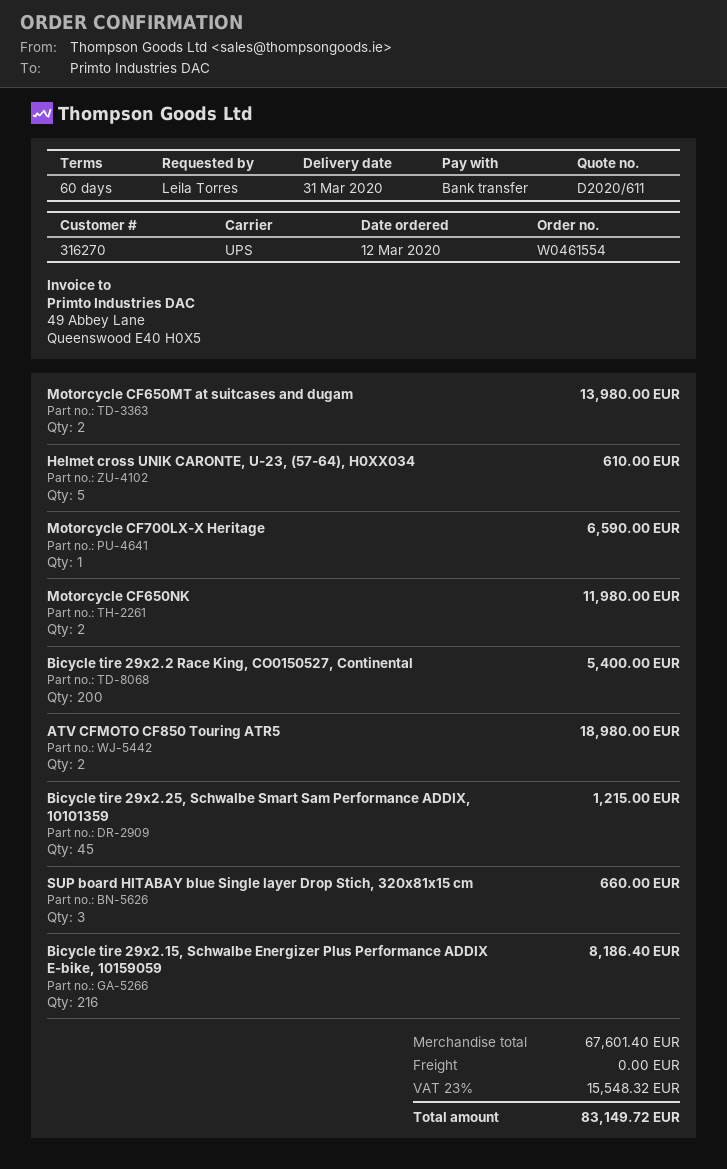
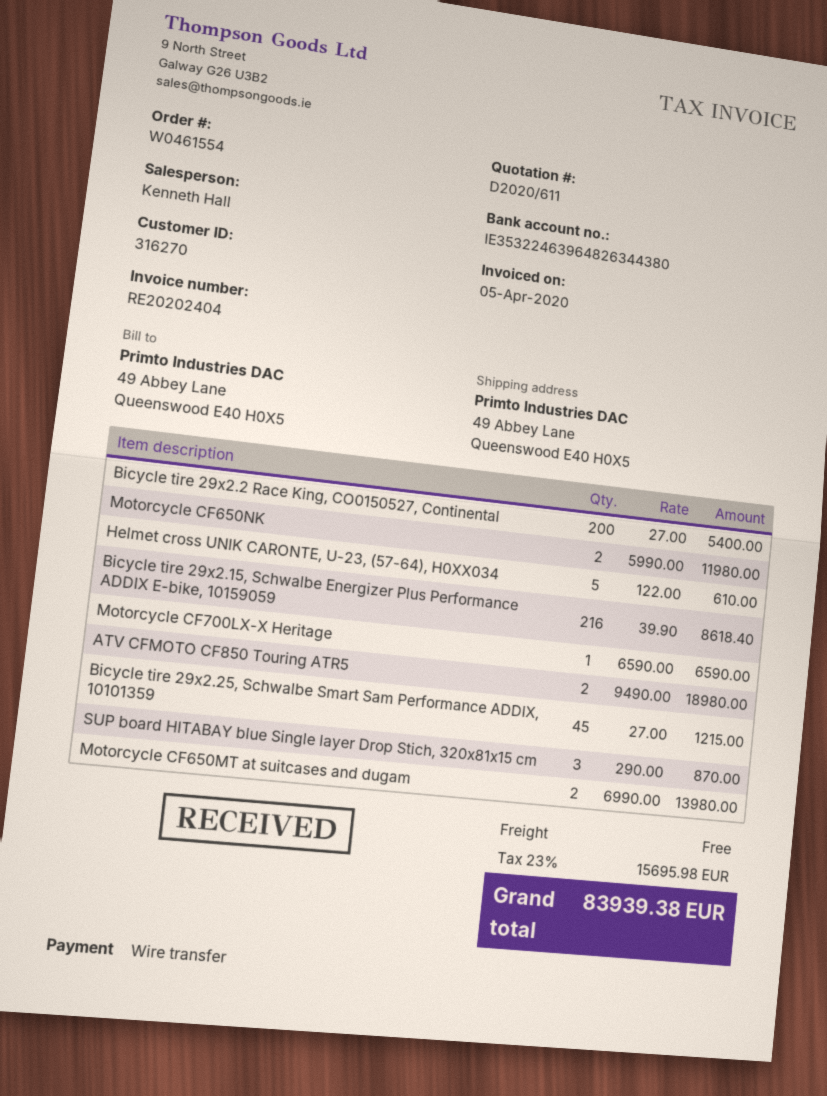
SUP board HITABAY blue Single layer Drop Stich, 320x81x15 cm: 3 for 660.00 -> 3 for 870.00
Bicycle tire 29x2.15, Schwalbe Energizer Plus Performance ADDIX E-bike, 10159059: 216 for 8186.40 -> 216 for 8618.40
tax: 23% = 15548.32 -> 23% = 15695.98
total: 83149.72 -> 83939.38

